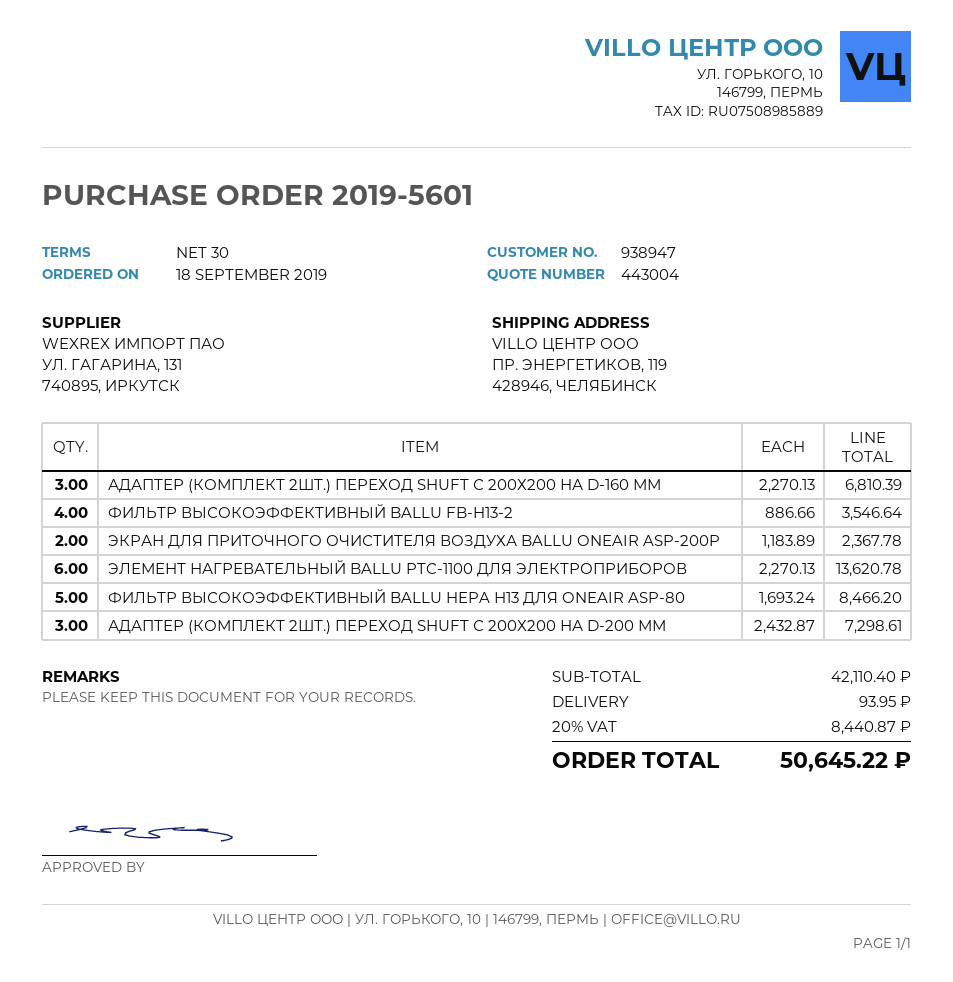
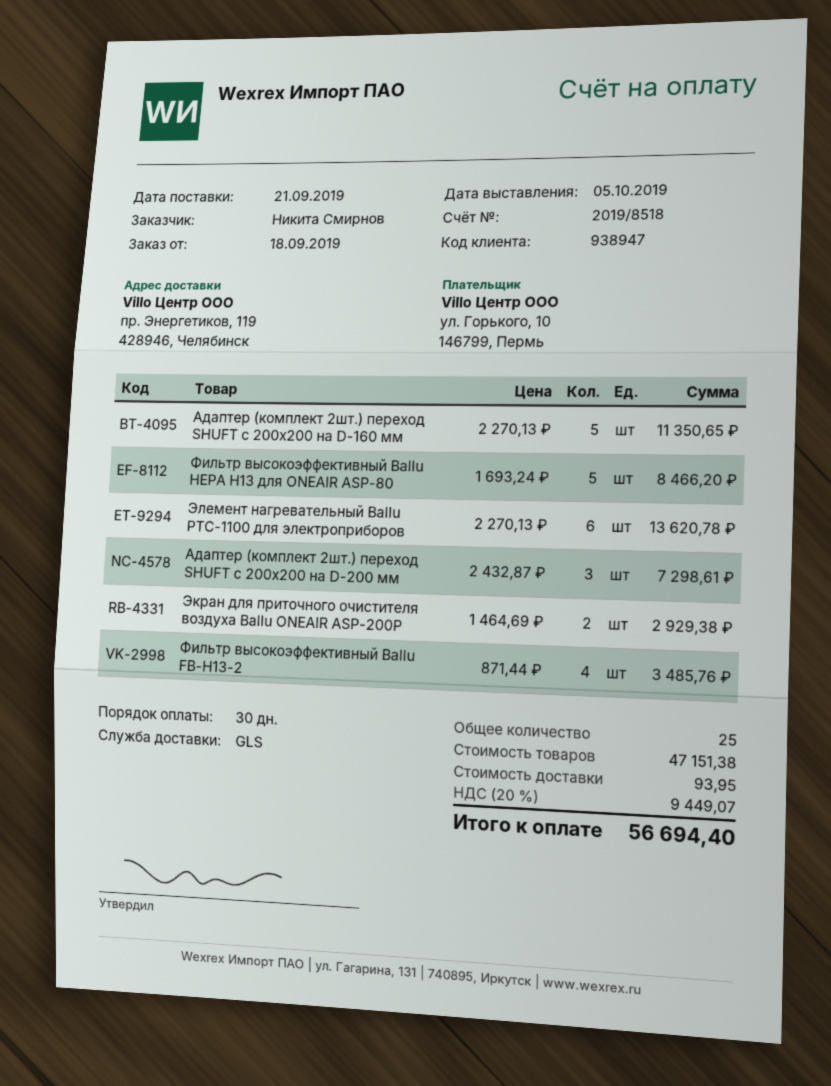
АДАПТЕР (КОМПЛЕКТ 2ШТ.) ПЕРЕХОД SHUFT С 200Х200 НА D-160 ММ: 3 x 2270.13 = 6810.39 -> 5 x 2270.13 = 11350.65
ФИЛЬТР ВЫСОКОЭФФЕКТИВНЫЙ BALLU FB-H13-2: 4 x 886.66 = 3546.64 -> 4 x 871.44 = 3485.76
ЭКРАН ДЛЯ ПРИТОЧНОГО ОЧИСТИТЕЛЯ ВОЗДУХА BALLU ONEAIR ASP-200P: 2 x 1183.89 = 2367.78 -> 2 x 1464.69 = 2929.38
subtotal: 42110.40 -> 47151.38
tax: 20% = 8440.87 -> 20% = 9449.07
total: 50645.22 -> 56694.40

